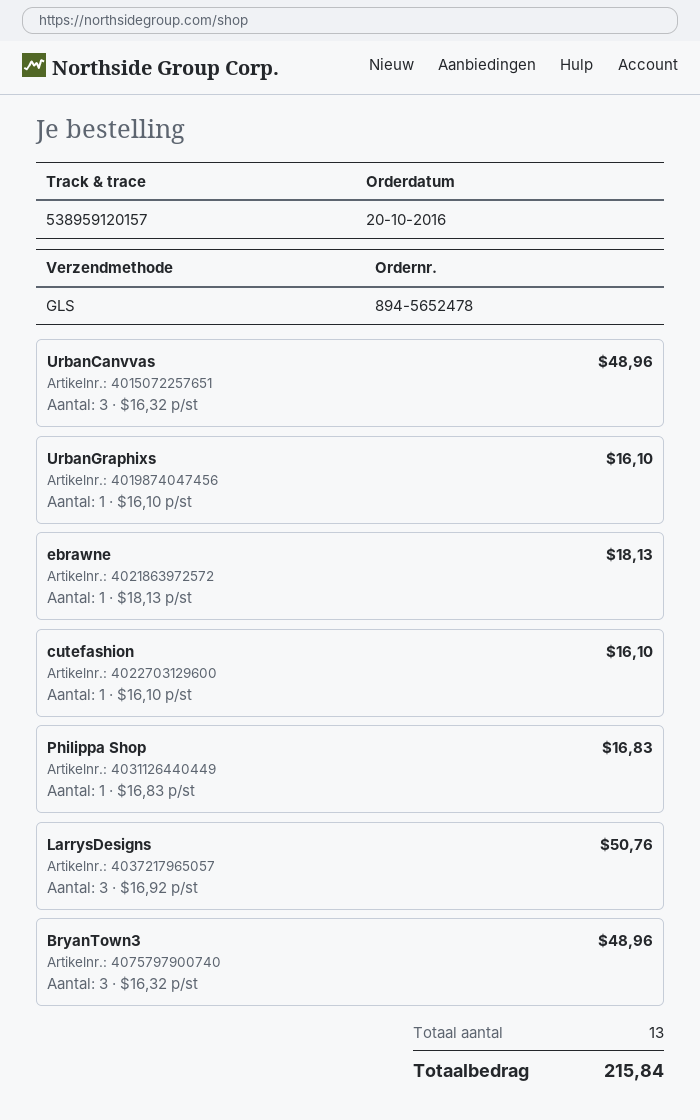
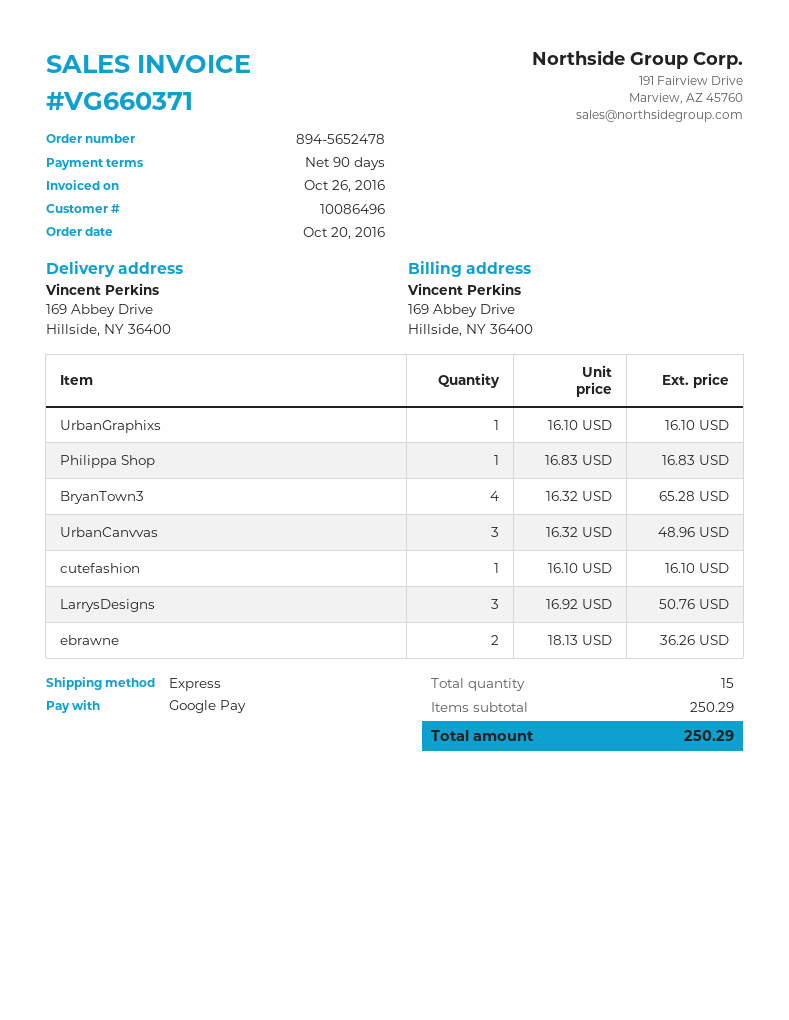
shipping method: GLS -> express
ebrawne: 1 x 18.13 = 18.13 -> 2 x 18.13 = 36.26
BryanTown3: 3 x 16.32 = 48.96 -> 4 x 16.32 = 65.28
total quantity: 13 -> 15
total: 215.84 -> 250.29

